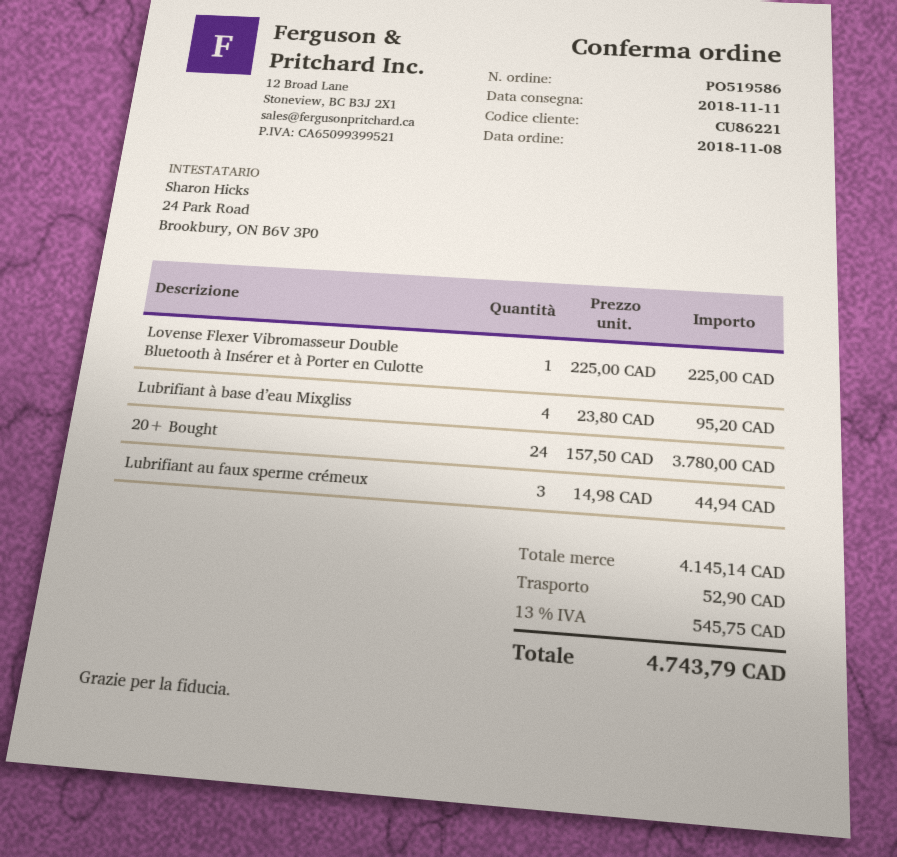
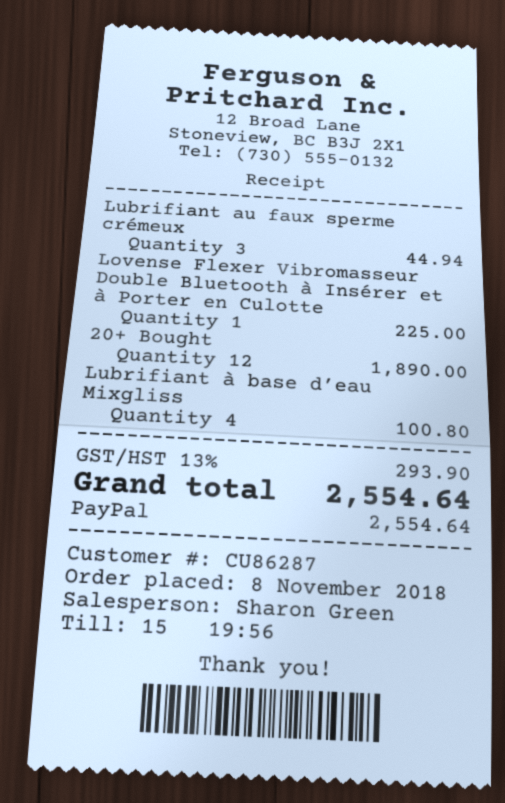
customer number: CU86221 -> CU86287
Lubrifiant à base d’eau Mixgliss: 4 for 95.20 -> 4 for 100.80
20+ Bought: 24 for 3780.00 -> 12 for 1890.00
shipping: 52.90 -> none
tax: 13% = 545.75 -> 13% = 293.90
total: 4743.79 -> 2554.64

